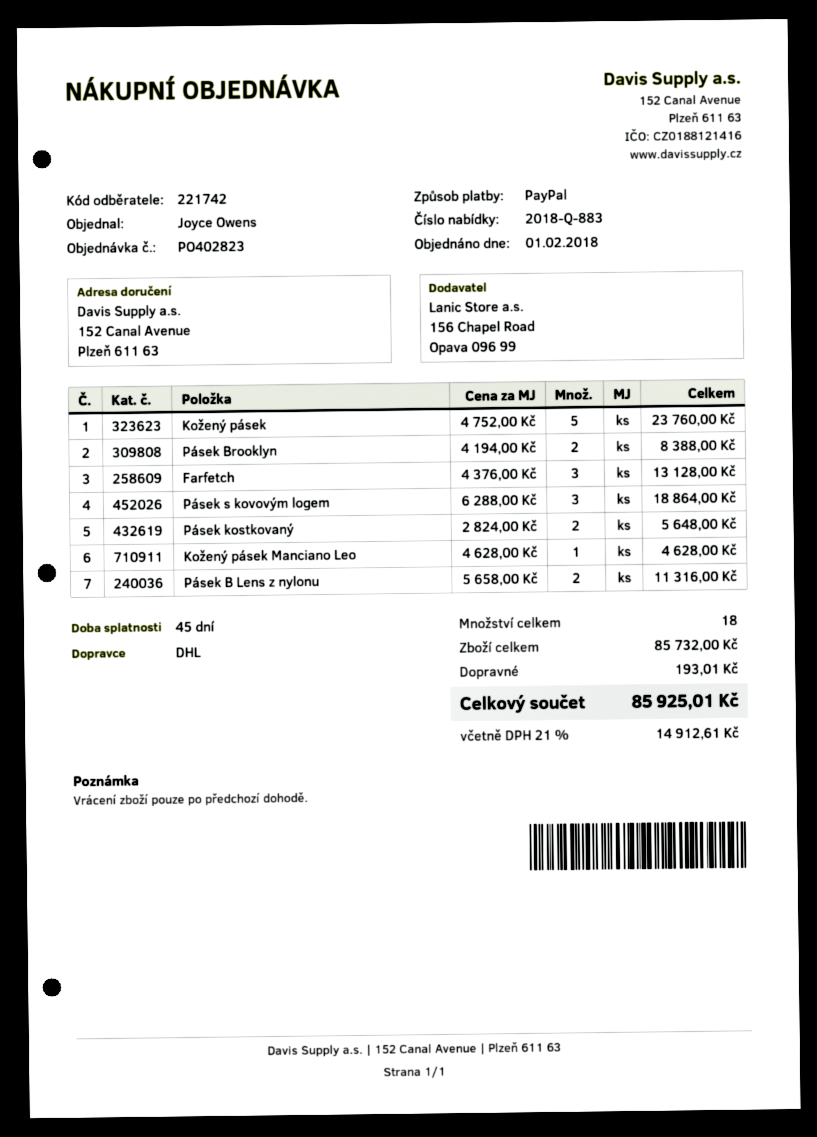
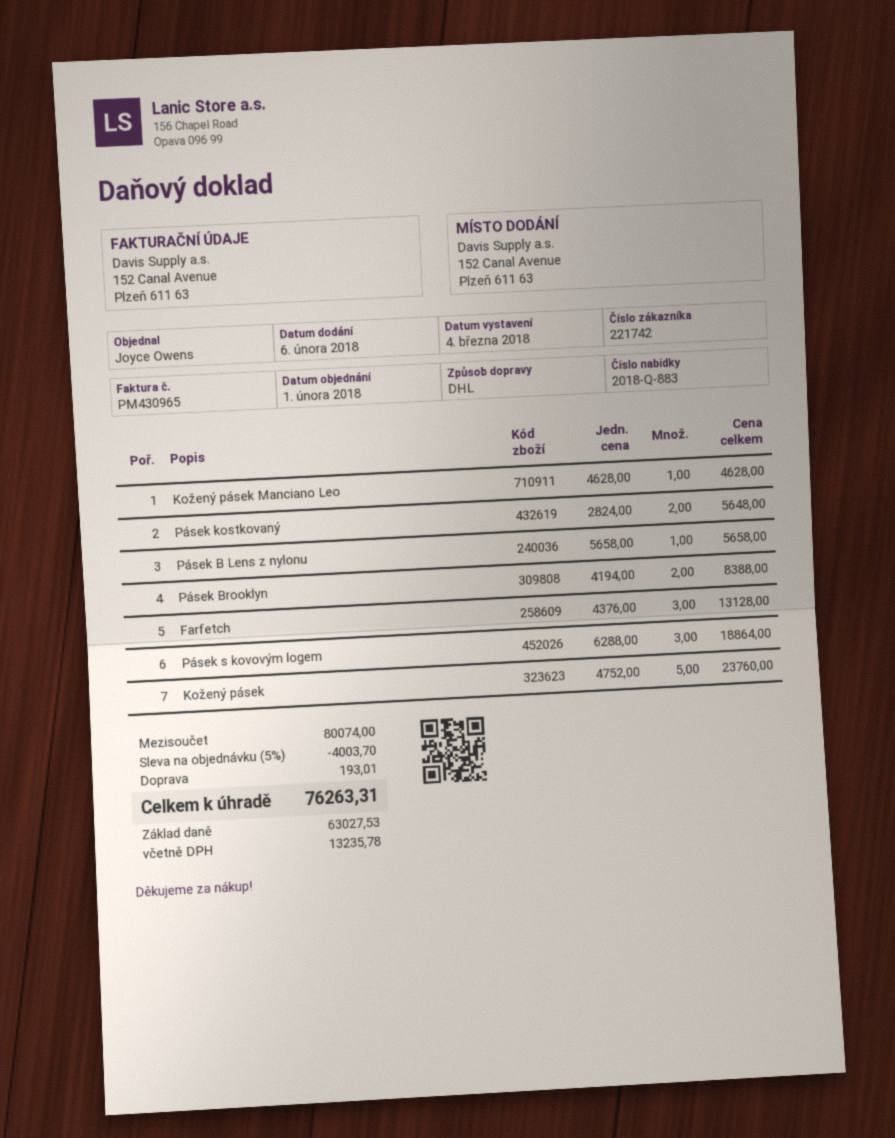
Pásek B Lens z nylonu: 2 x 5658.00 = 11316.00 -> 1 x 5658.00 = 5658.00
subtotal: 85732.00 -> 80074.00
discount: none -> 5% = 4003.70
tax: 14912.61 -> 13235.78
total: 85925.01 -> 76263.31

